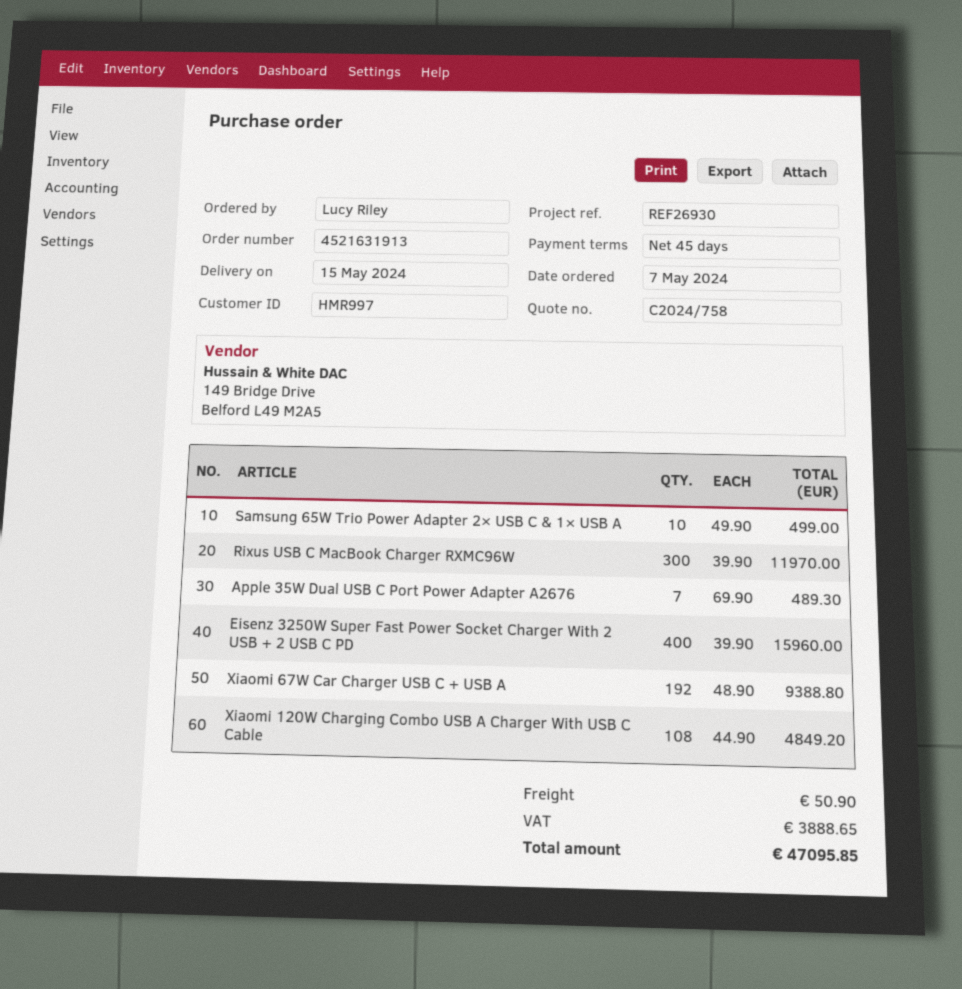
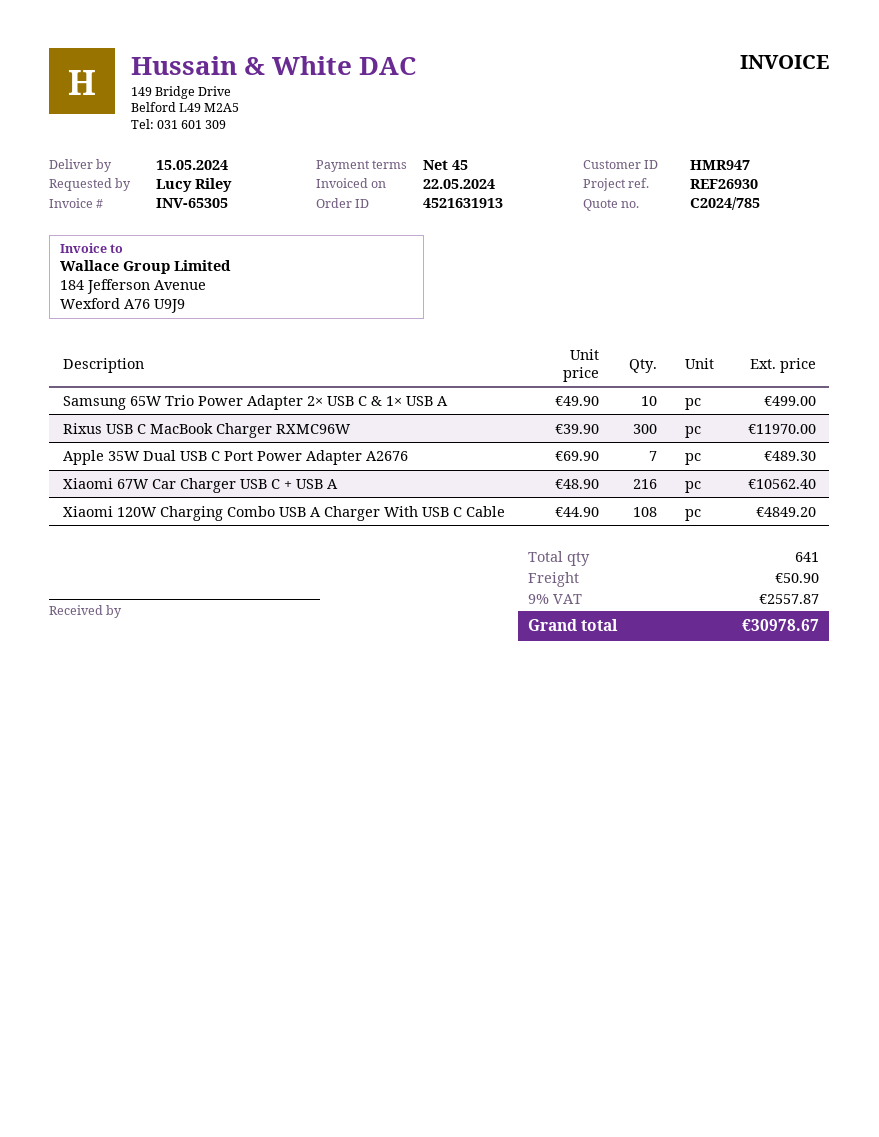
quote number: C2024/758 -> C2024/785
customer number: HMR997 -> HMR947
Eisenz 3250W Super Fast Power Socket Charger With 2 USB + 2 USB C PD: 400 x 39.90 = 15960.00 -> none
Xiaomi 67W Car Charger USB C + USB A: 192 x 48.90 = 9388.80 -> 216 x 48.90 = 10562.40
tax: 3888.65 -> 2557.87
total: 47095.85 -> 30978.67

